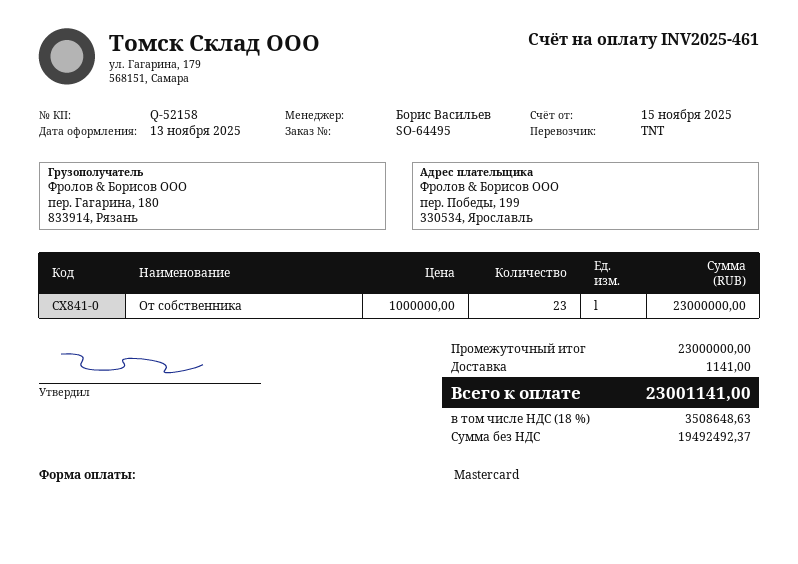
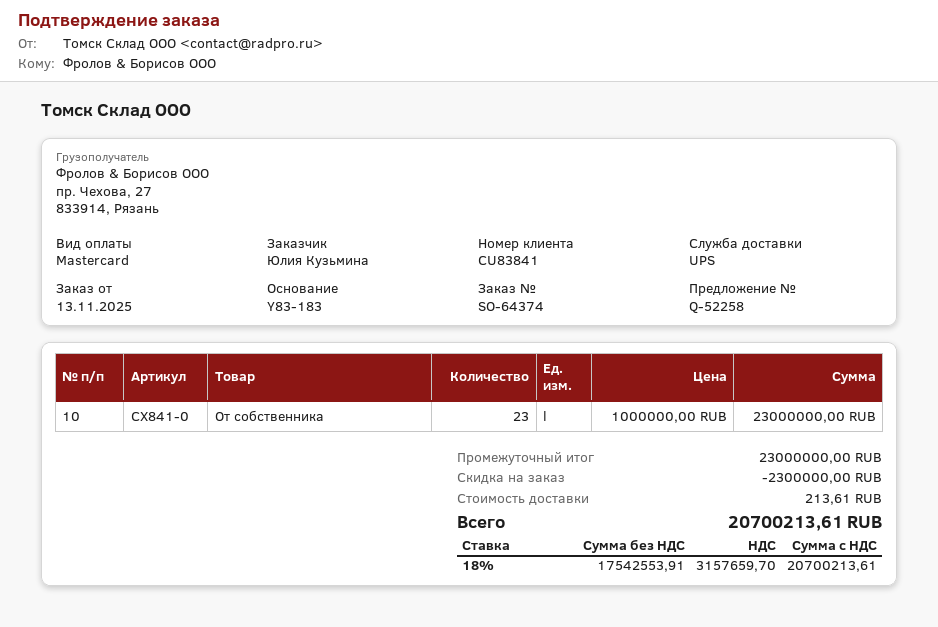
quote number: Q-52158 -> Q-52258
order number: SO-64495 -> SO-64374
shipping method: TNT -> UPS
ship to: пер. Гагарина, 180, 833914, Рязань -> пр. Чехова, 27, 833914, Рязань
discount: none -> 2300000.00
shipping: 1141.00 -> 213.61
net: 19492492.37 -> 17542553.91
tax: 18% = 3508648.63 -> 18% = 3157659.70
total: 23001141.00 -> 20700213.61

